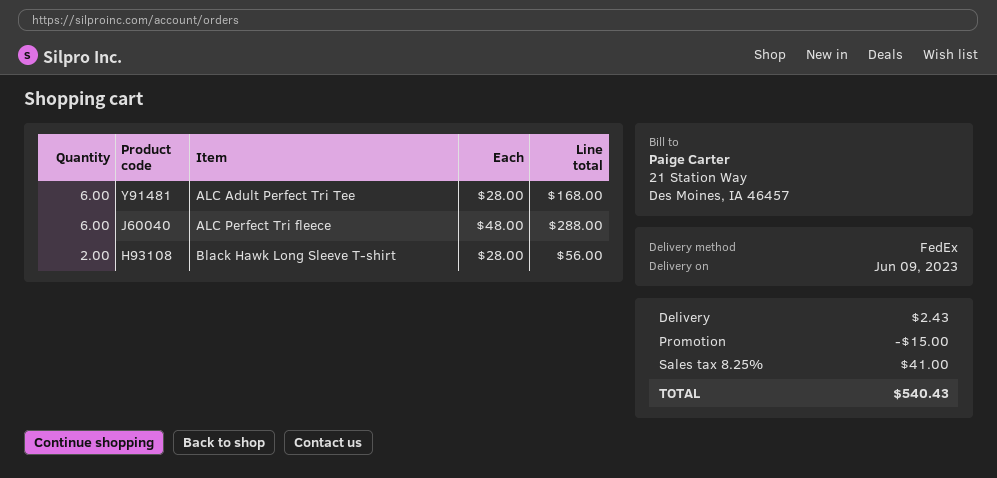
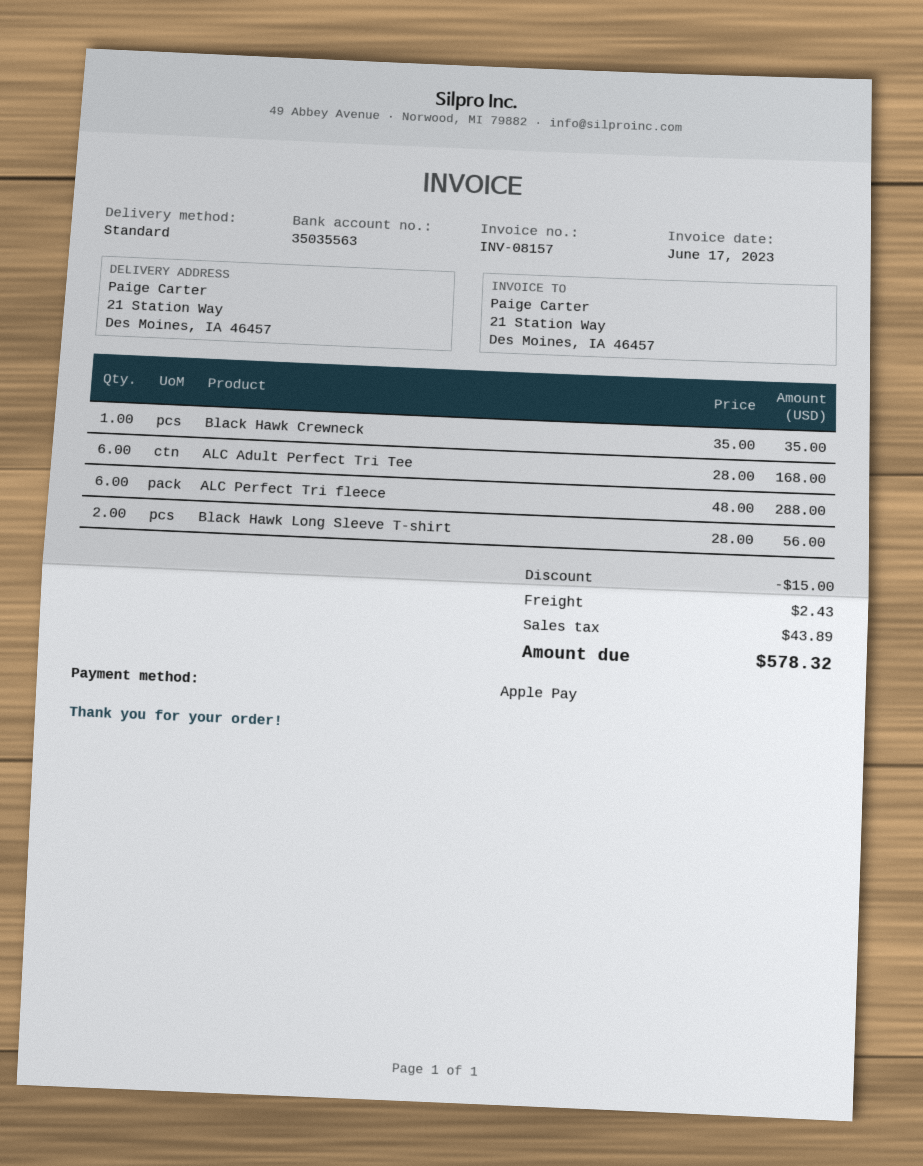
shipping method: FedEx -> standard
Black Hawk Crewneck: none -> 1 x 35.00 = 35.00
tax: 41.00 -> 43.89
total: 540.43 -> 578.32

